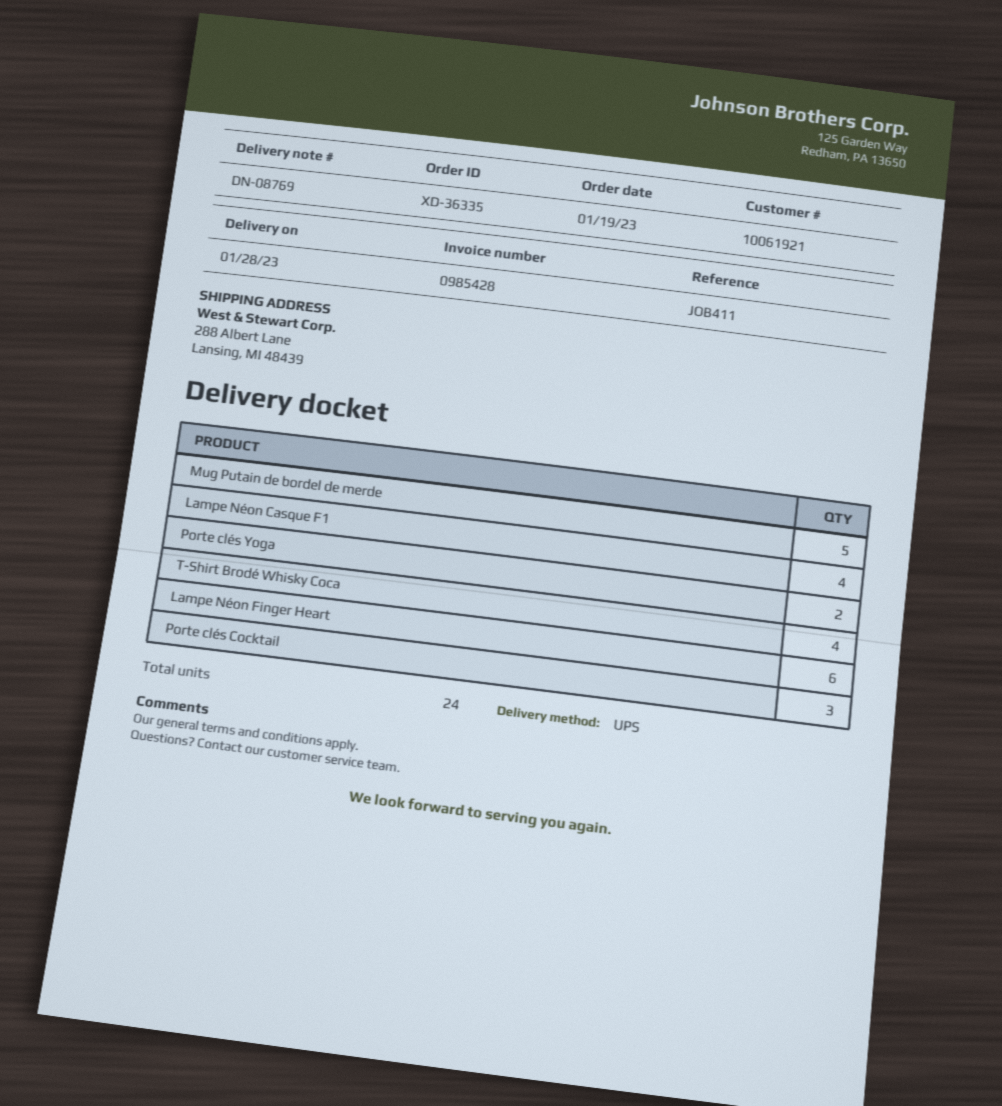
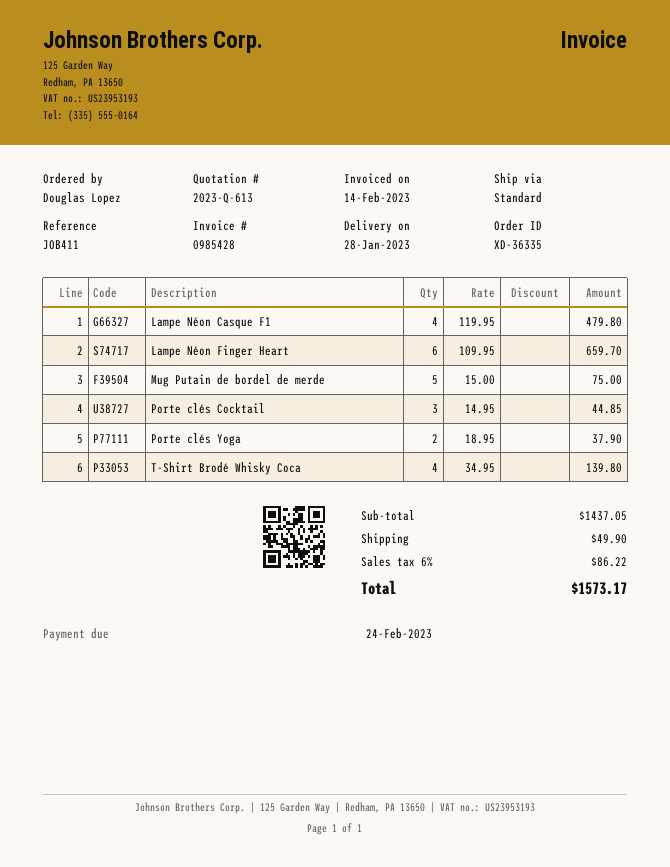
shipping method: UPS -> standard

